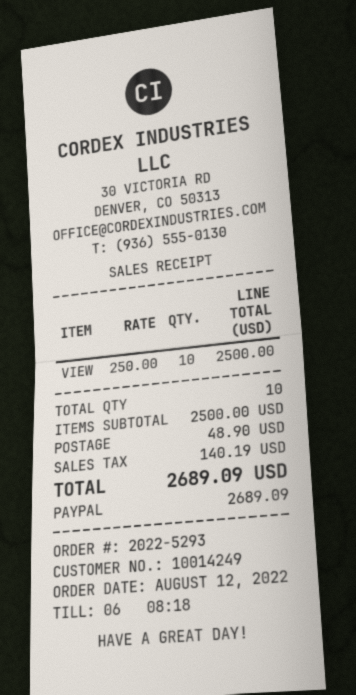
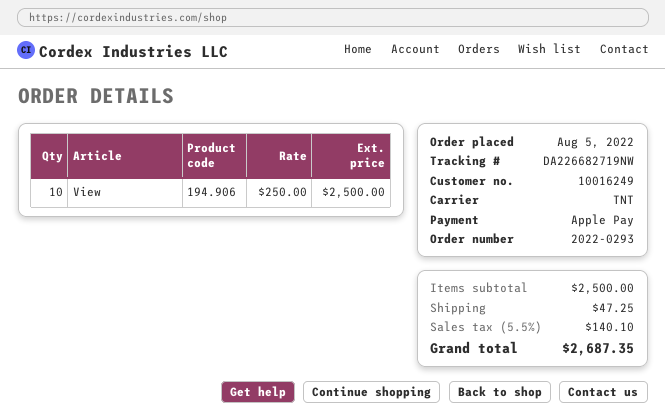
order number: 2022-5293 -> 2022-0293
order date: 2022-08-12 -> 2022-08-05
customer number: 10014249 -> 10016249
payment method: PayPal -> Apple Pay
shipping: 48.90 -> 47.25
tax: 140.19 -> 140.10
total: 2689.09 -> 2687.35

